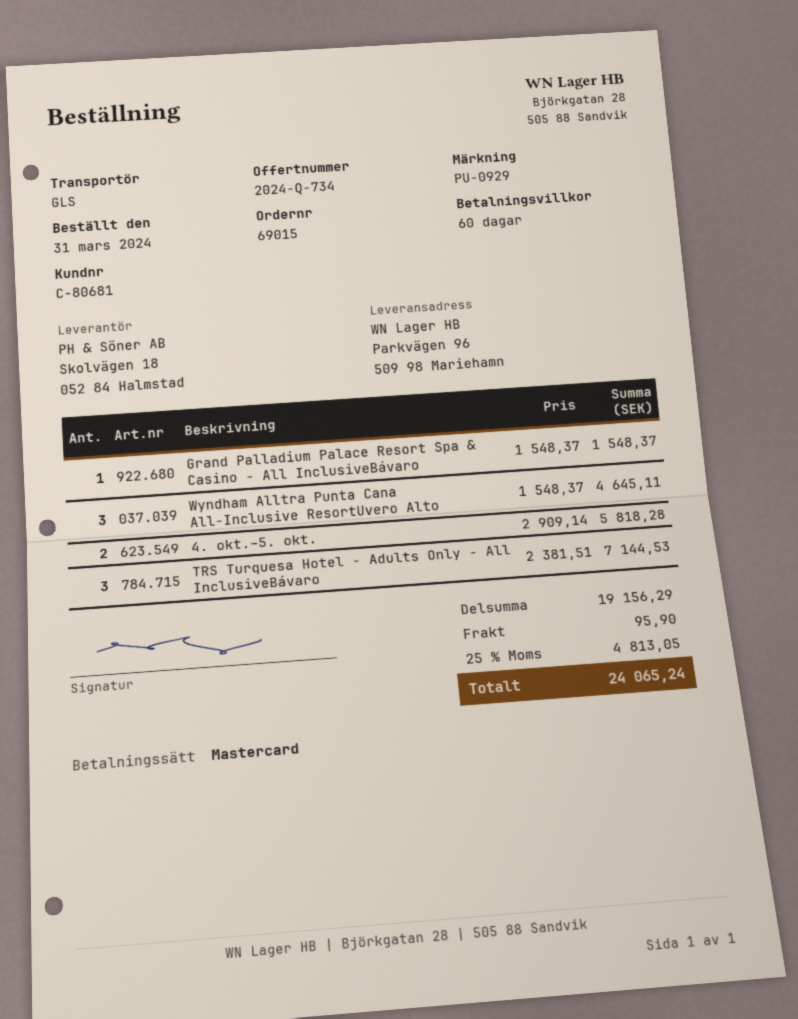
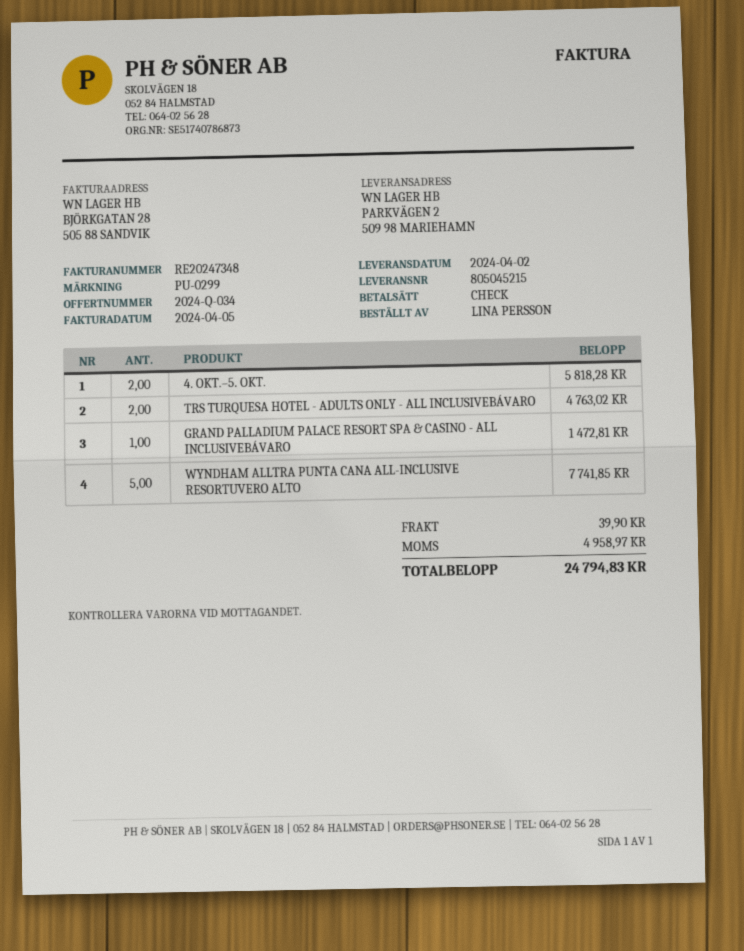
quote number: 2024-Q-734 -> 2024-Q-034
reference: PU-0929 -> PU-0299
payment method: Mastercard -> cheque
ship to: Parkvägen 96, 509 98 Mariehamn -> PARKVÄGEN 2, 509 98 MARIEHAMN
Grand Palladium Palace Resort Spa & Casino - All InclusiveBávaro: 1 for 1548.37 -> 1 for 1472.81
Wyndham Alltra Punta Cana All-Inclusive ResortUvero Alto: 3 for 4645.11 -> 5 for 7741.85
TRS Turquesa Hotel - Adults Only - All InclusiveBávaro: 3 for 7144.53 -> 2 for 4763.02
shipping: 95.90 -> 39.90
tax: 4813.05 -> 4958.97
total: 24065.24 -> 24794.83

